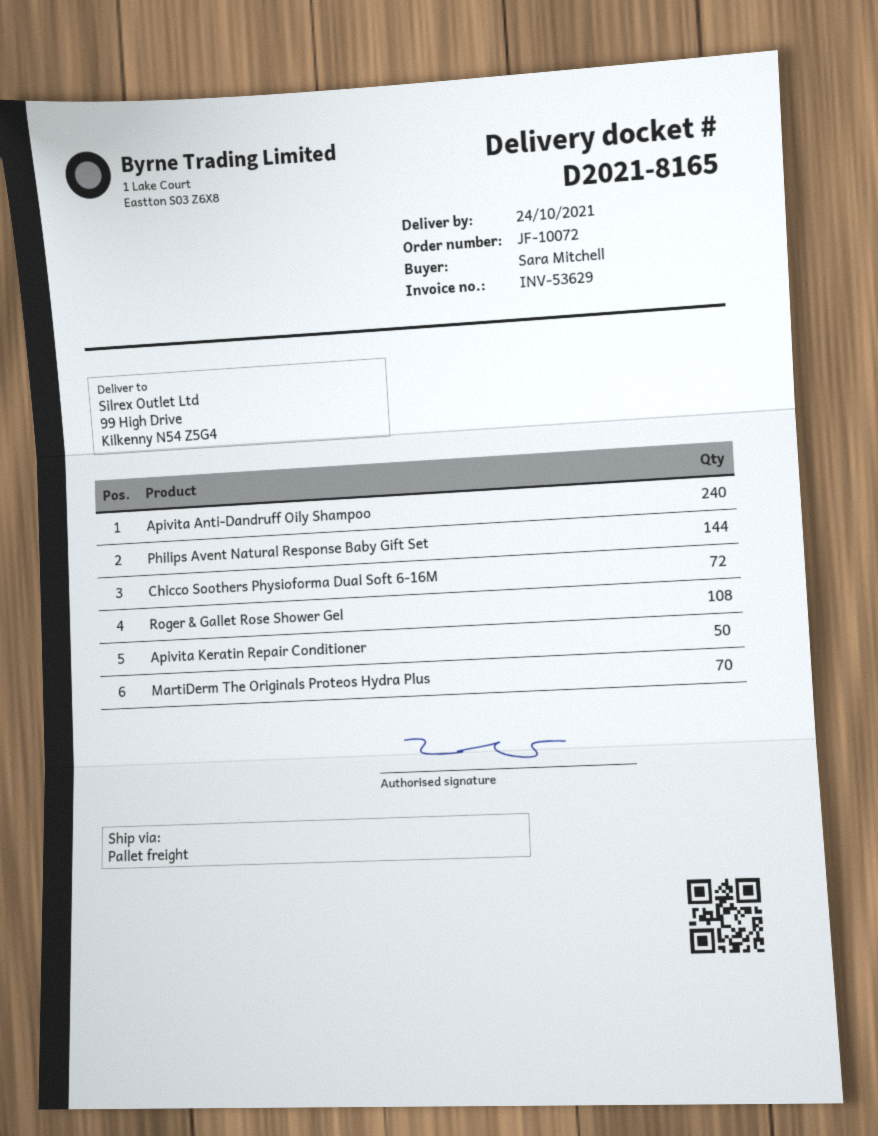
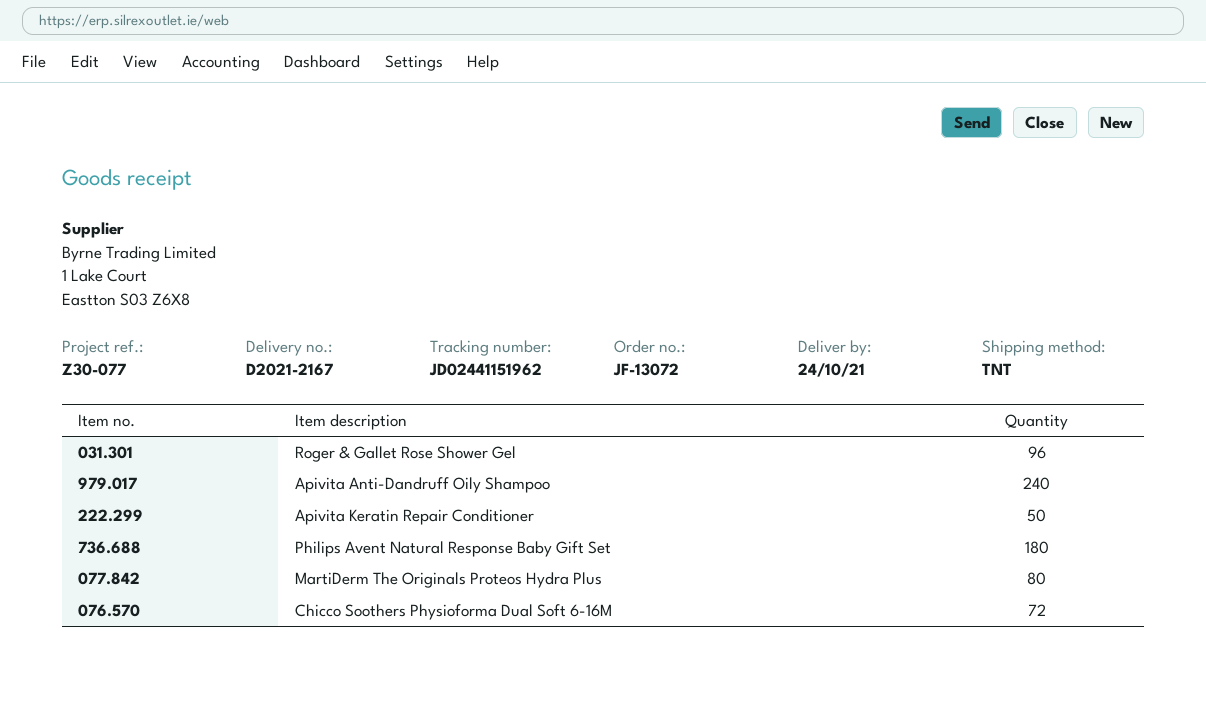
order number: JF-10072 -> JF-13072
delivery note number: D2021-8165 -> D2021-2167
shipping method: pallet freight -> TNT
Philips Avent Natural Response Baby Gift Set: 144 -> 180
Roger & Gallet Rose Shower Gel: 108 -> 96
MartiDerm The Originals Proteos Hydra Plus: 70 -> 80

